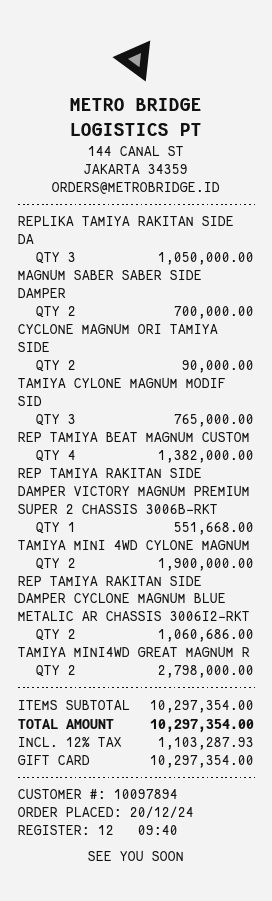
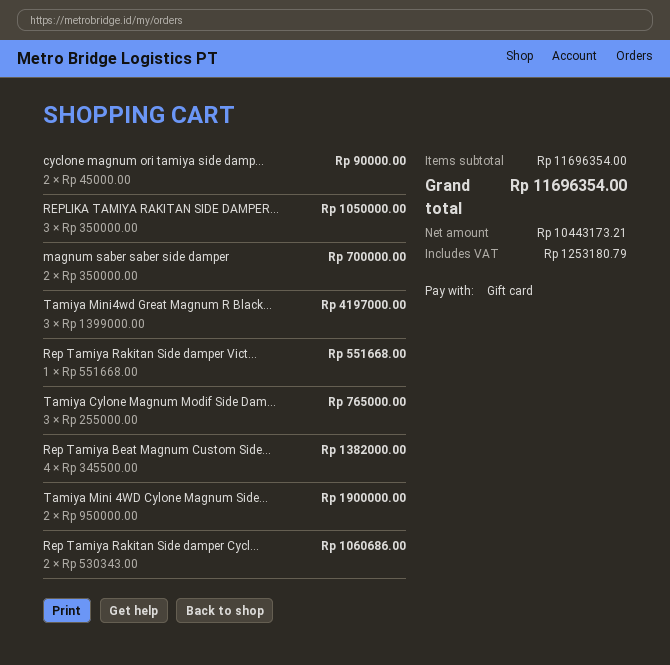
TAMIYA MINI4WD GREAT MAGNUM R: 2 for 2798000.00 -> 3 for 4197000.00
subtotal: 10297354.00 -> 11696354.00
tax: 1103287.93 -> 1253180.79
total: 10297354.00 -> 11696354.00

